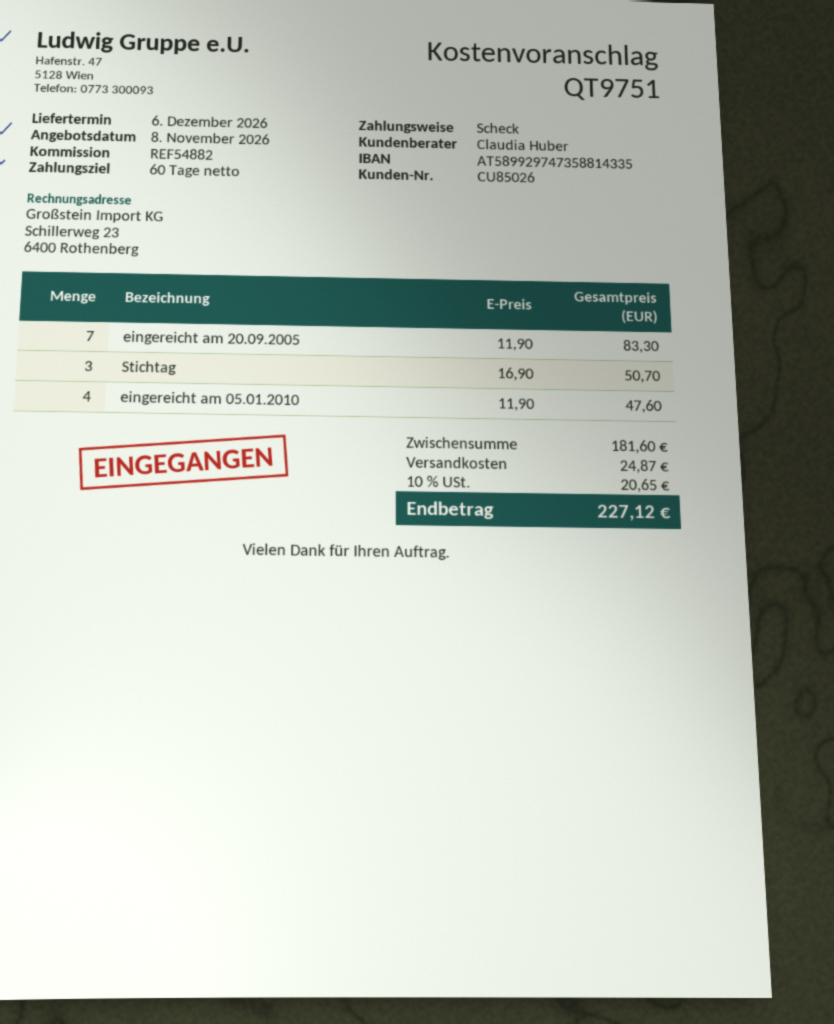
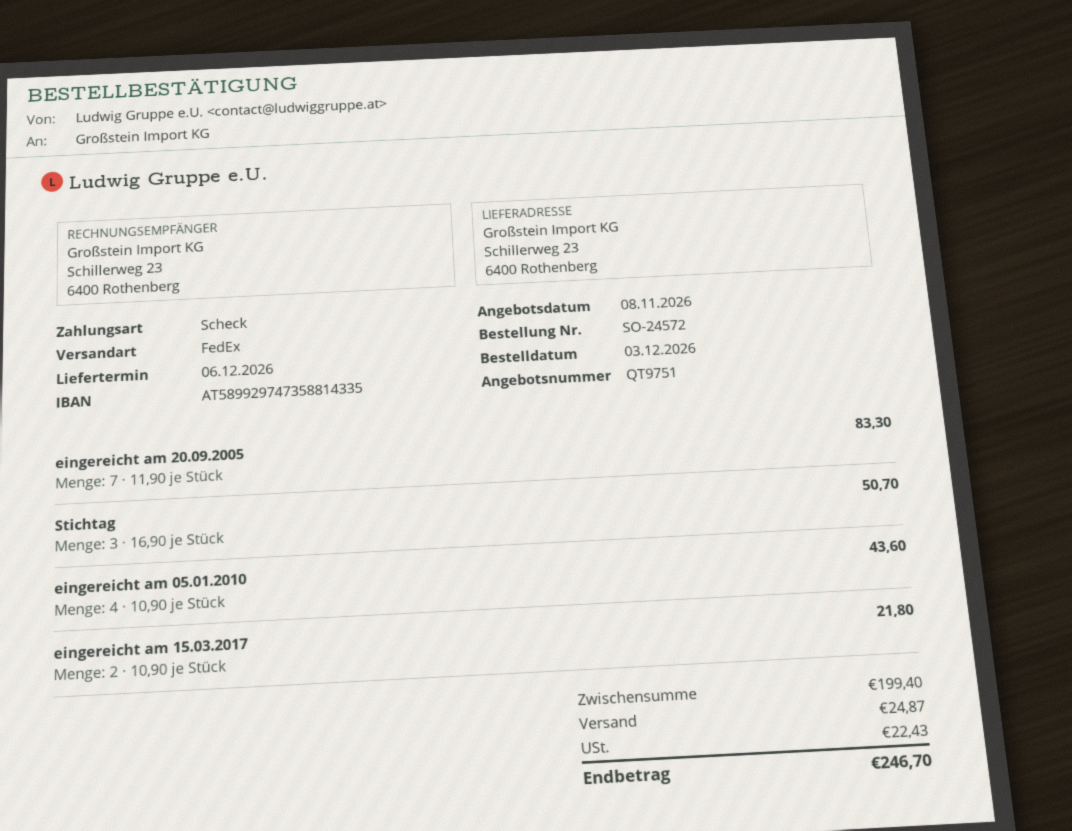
eingereicht am 05.01.2010: 4 x 11.90 = 47.60 -> 4 x 10.90 = 43.60
eingereicht am 15.03.2017: none -> 2 x 10.90 = 21.80
subtotal: 181.60 -> 199.40
tax: 20.65 -> 22.43
total: 227.12 -> 246.70

